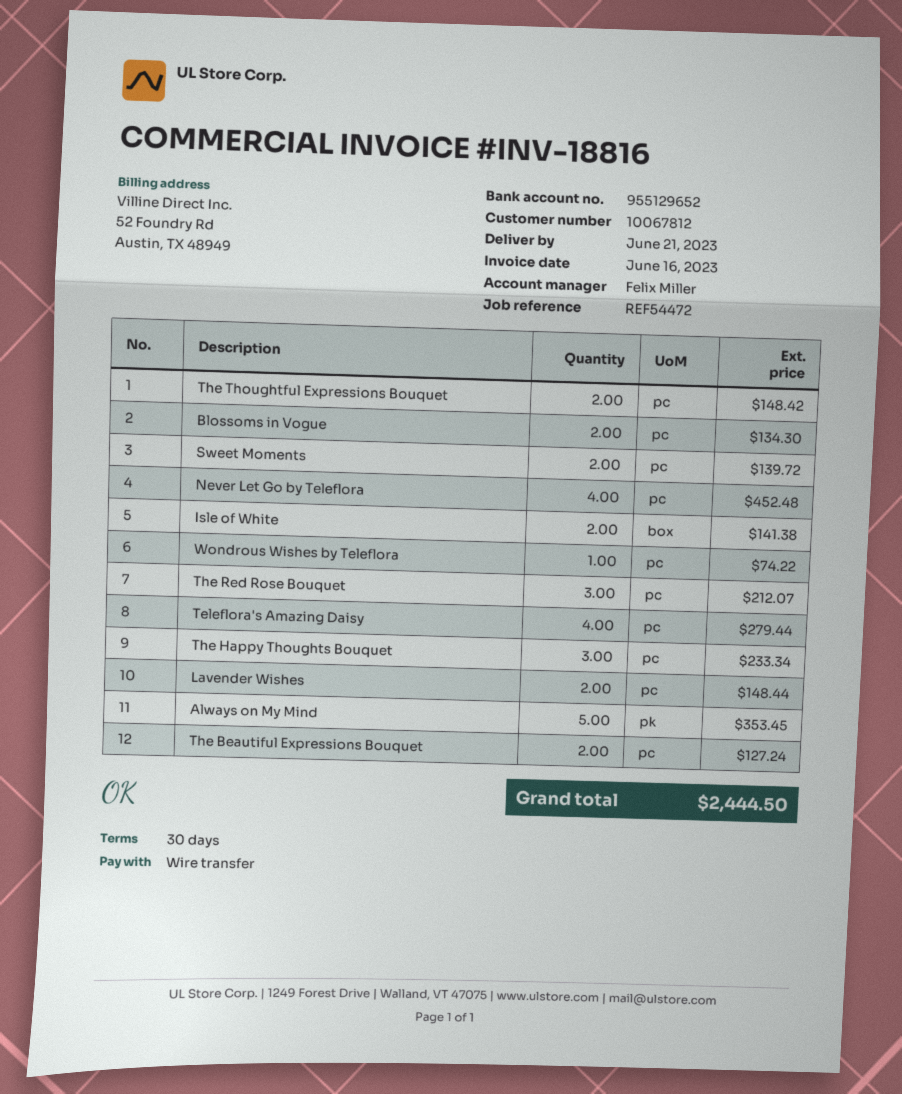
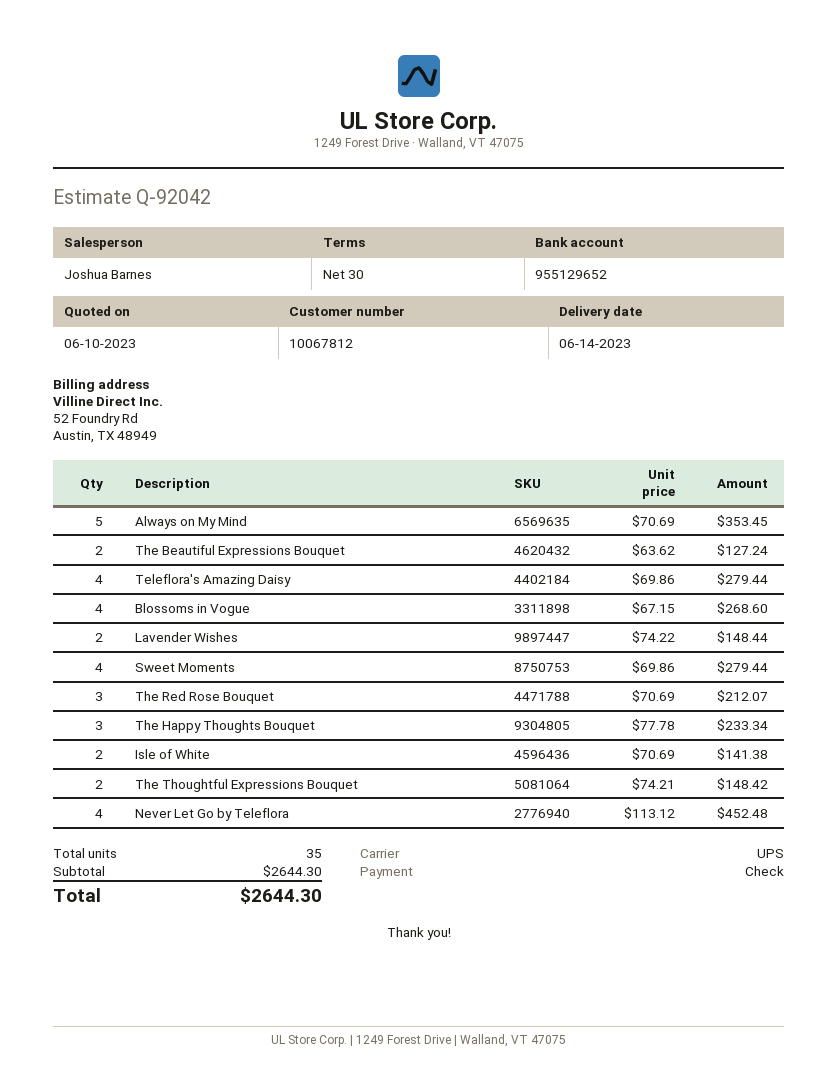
delivery date: 2023-06-21 -> 2023-06-14
sales rep: Felix Miller -> Joshua Barnes
payment method: bank transfer -> cheque
Blossoms in Vogue: 2 for 134.30 -> 4 for 268.60
Sweet Moments: 2 for 139.72 -> 4 for 279.44
Wondrous Wishes by Teleflora: 1 for 74.22 -> none
total: 2444.50 -> 2644.30

